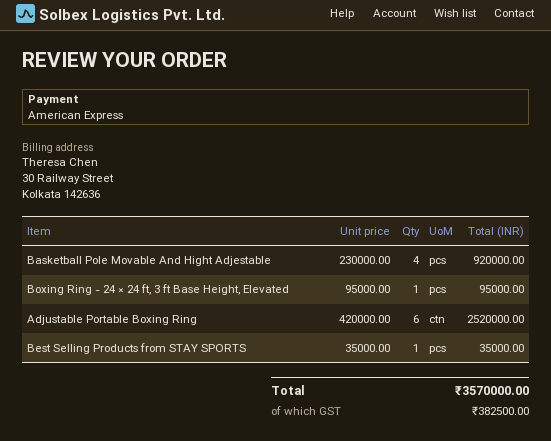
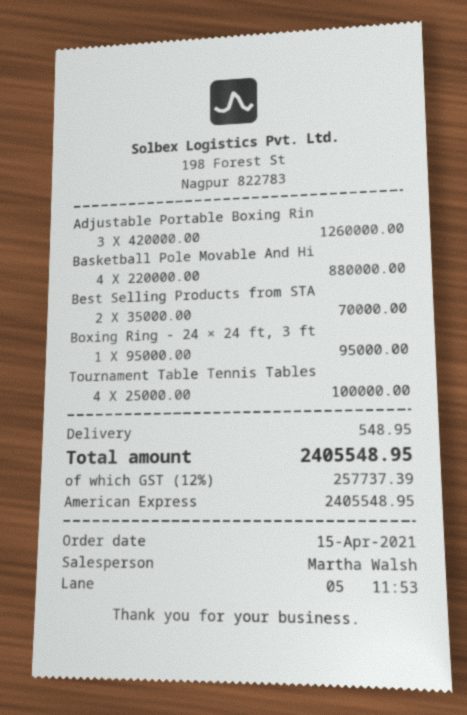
Basketball Pole Movable And Hight Adjestable: 4 x 230000.00 = 920000.00 -> 4 x 220000.00 = 880000.00
Adjustable Portable Boxing Ring: 6 x 420000.00 = 2520000.00 -> 3 x 420000.00 = 1260000.00
Best Selling Products from STAY SPORTS: 1 x 35000.00 = 35000.00 -> 2 x 35000.00 = 70000.00
Tournament Table Tennis Tables: none -> 4 x 25000.00 = 100000.00
shipping: none -> 548.95
tax: 382500.00 -> 257737.39
total: 3570000.00 -> 2405548.95

